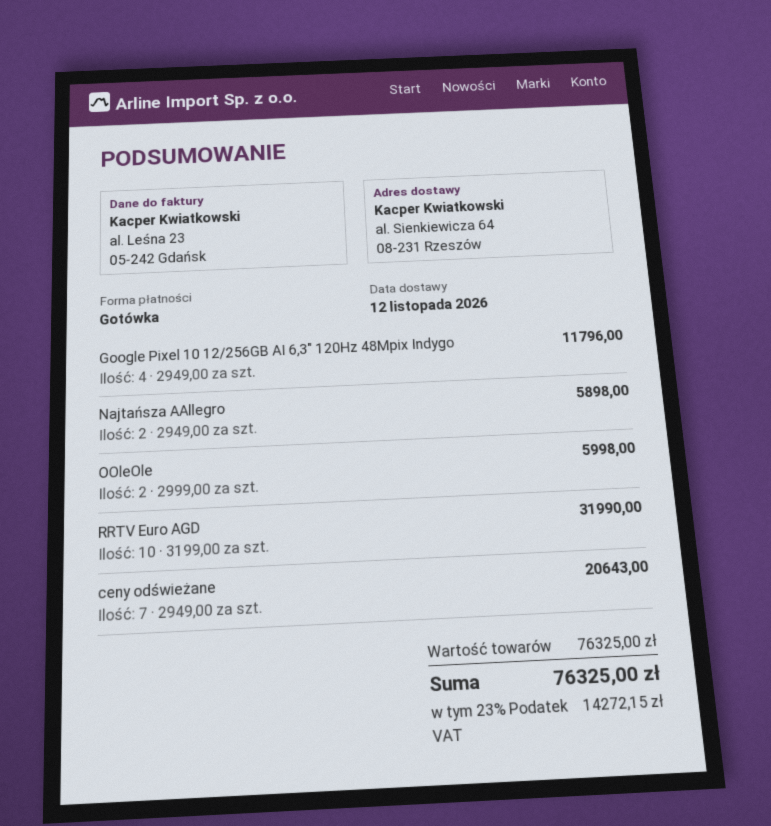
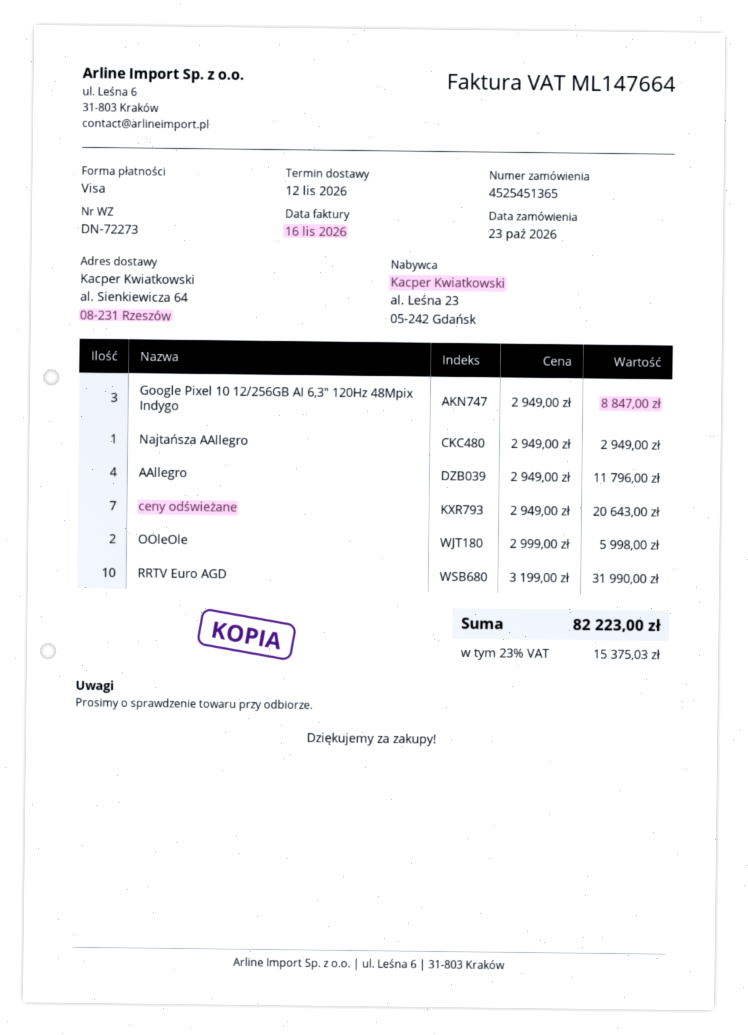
payment method: cash -> Visa
Google Pixel 10 12/256GB AI 6,3" 120Hz 48Mpix Indygo: 4 x 2949.00 = 11796.00 -> 3 x 2949.00 = 8847.00
Najtańsza AAllegro: 2 x 2949.00 = 5898.00 -> 1 x 2949.00 = 2949.00
AAllegro: none -> 4 x 2949.00 = 11796.00
tax: 23% = 14272.15 -> 23% = 15375.03
total: 76325.00 -> 82223.00

